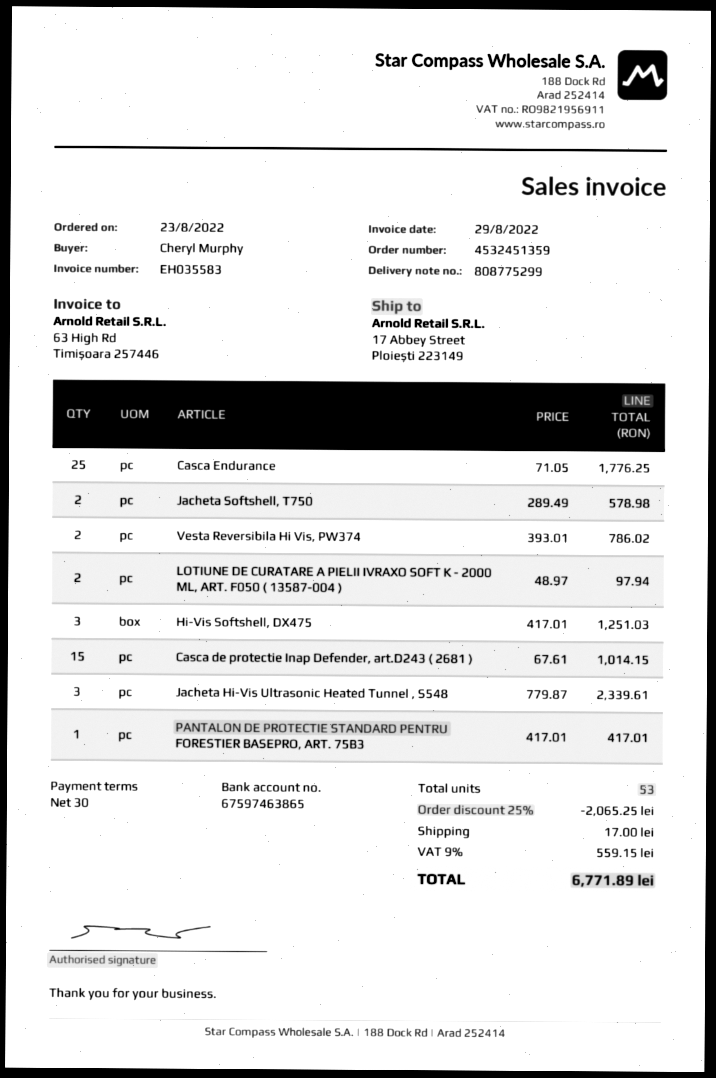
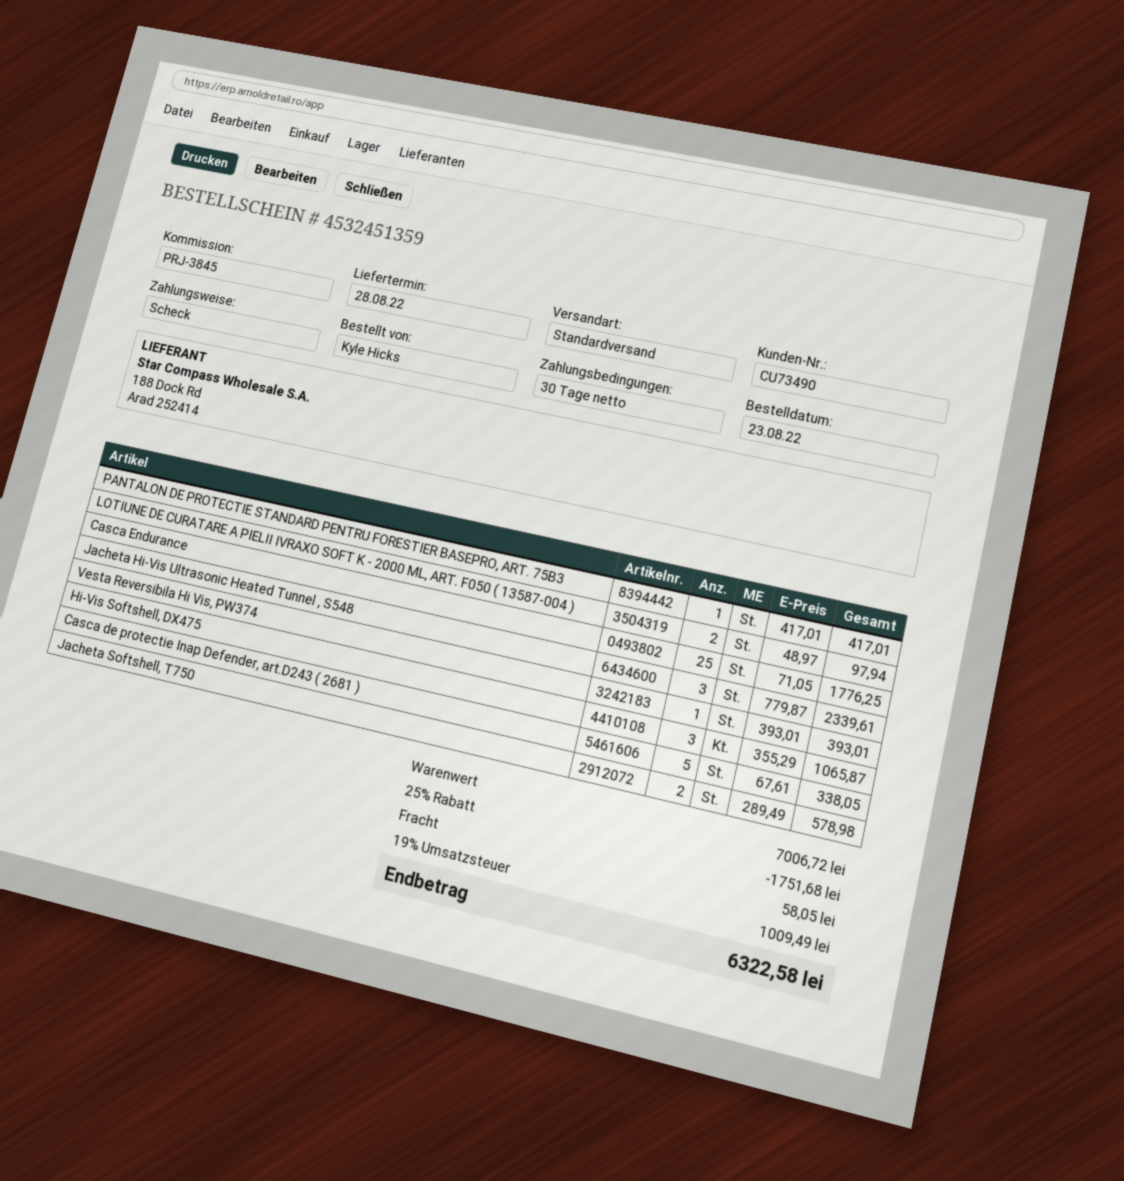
ordered by: Cheryl Murphy -> Kyle Hicks
Vesta Reversibila Hi Vis, PW374: 2 x 393.01 = 786.02 -> 1 x 393.01 = 393.01
Hi-Vis Softshell, DX475: 3 x 417.01 = 1251.03 -> 3 x 355.29 = 1065.87
Casca de protectie Inap Defender, art.D243 ( 2681 ): 15 x 67.61 = 1014.15 -> 5 x 67.61 = 338.05
discount: 25% = 2065.25 -> 25% = 1751.68
shipping: 17.00 -> 58.05
tax: 9% = 559.15 -> 19% = 1009.49
total: 6771.89 -> 6322.58

